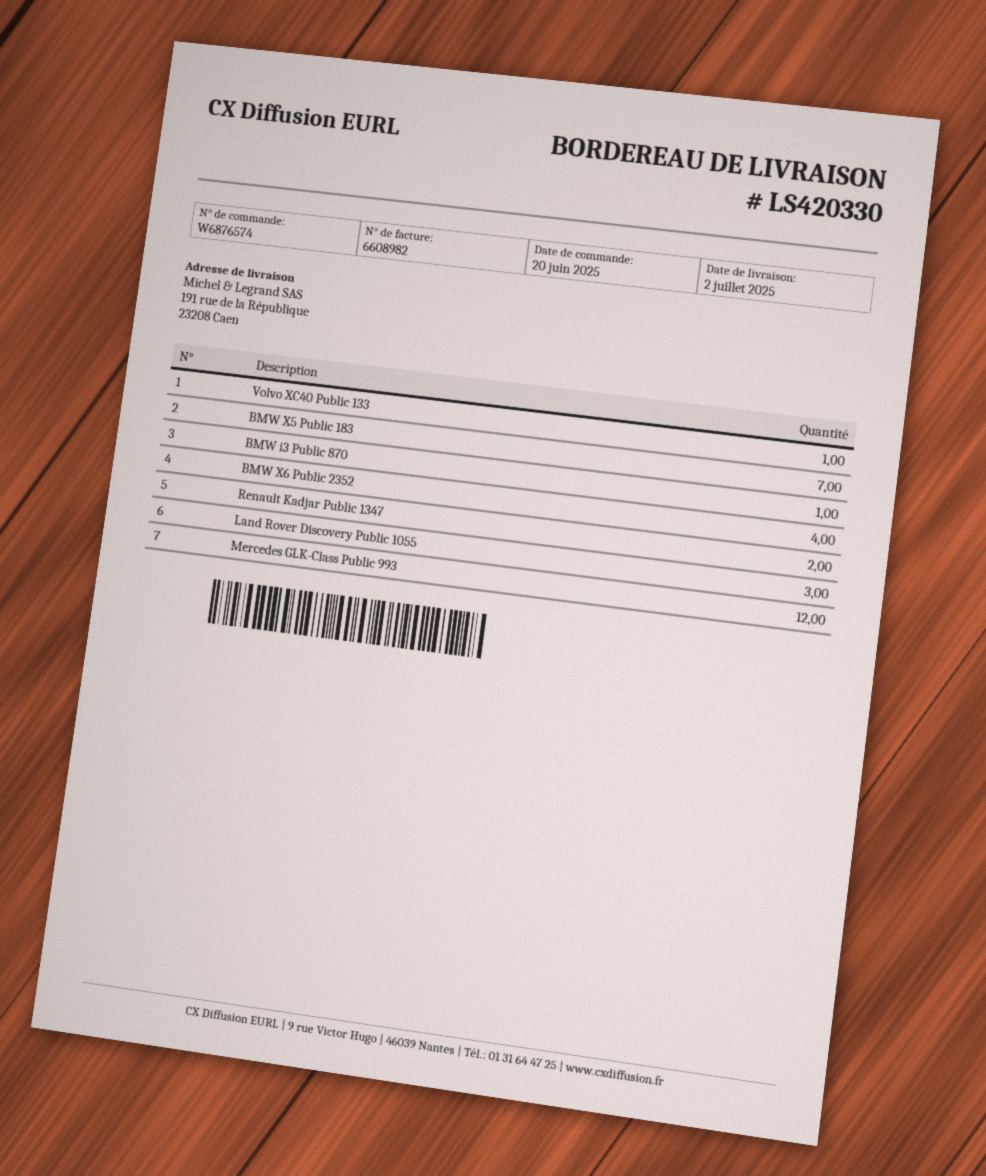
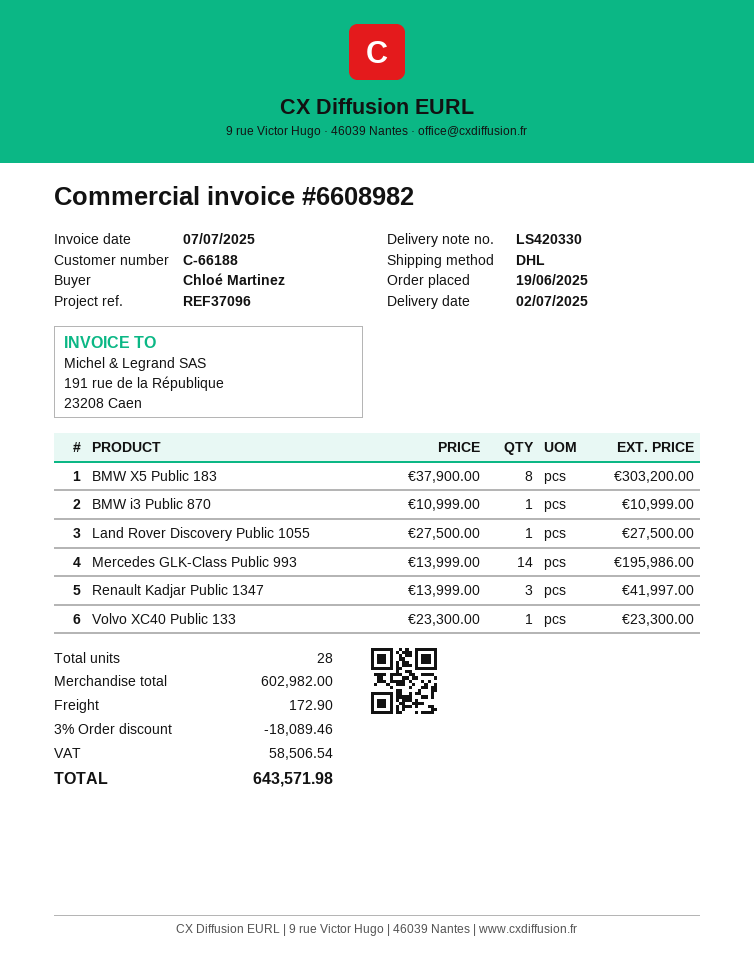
order date: 2025-06-20 -> 2025-06-19
BMW X5 Public 183: 7 -> 8
BMW X6 Public 2352: 4 -> none
Renault Kadjar Public 1347: 2 -> 3
Land Rover Discovery Public 1055: 3 -> 1
Mercedes GLK-Class Public 993: 12 -> 14

